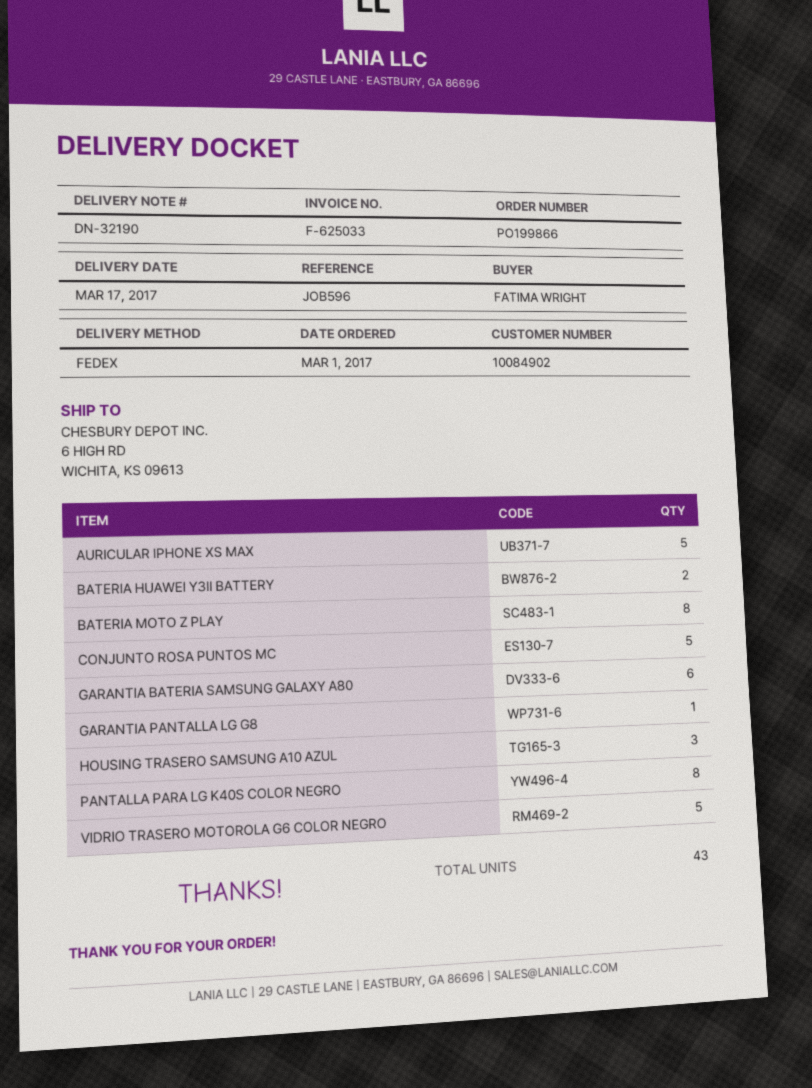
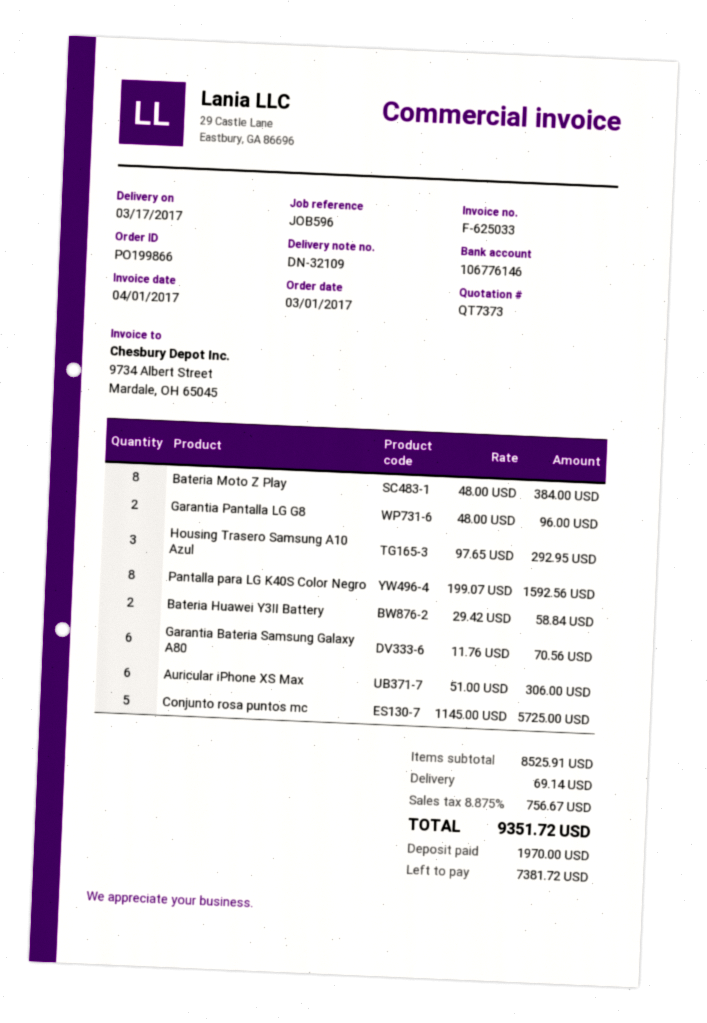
delivery note number: DN-32190 -> DN-32109
AURICULAR IPHONE XS MAX: 5 -> 6
GARANTIA PANTALLA LG G8: 1 -> 2
VIDRIO TRASERO MOTOROLA G6 COLOR NEGRO: 5 -> none

